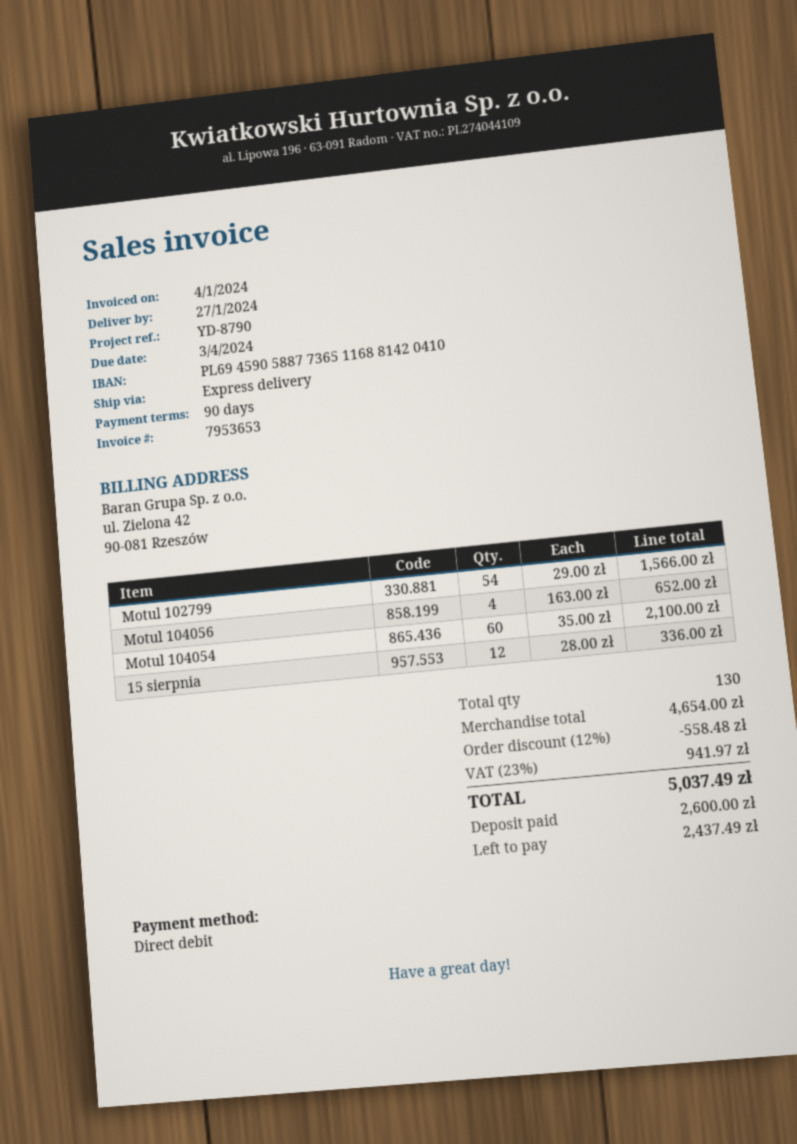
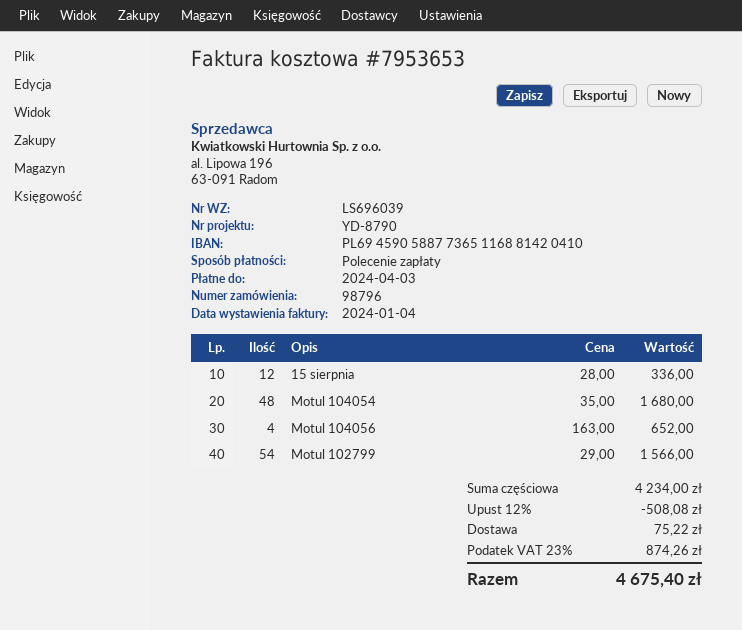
Motul 104054: 60 x 35.00 = 2100.00 -> 48 x 35.00 = 1680.00
subtotal: 4654.00 -> 4234.00
discount: 12% = 558.48 -> 12% = 508.08
shipping: none -> 75.22
tax: 23% = 941.97 -> 23% = 874.26
total: 5037.49 -> 4675.40

